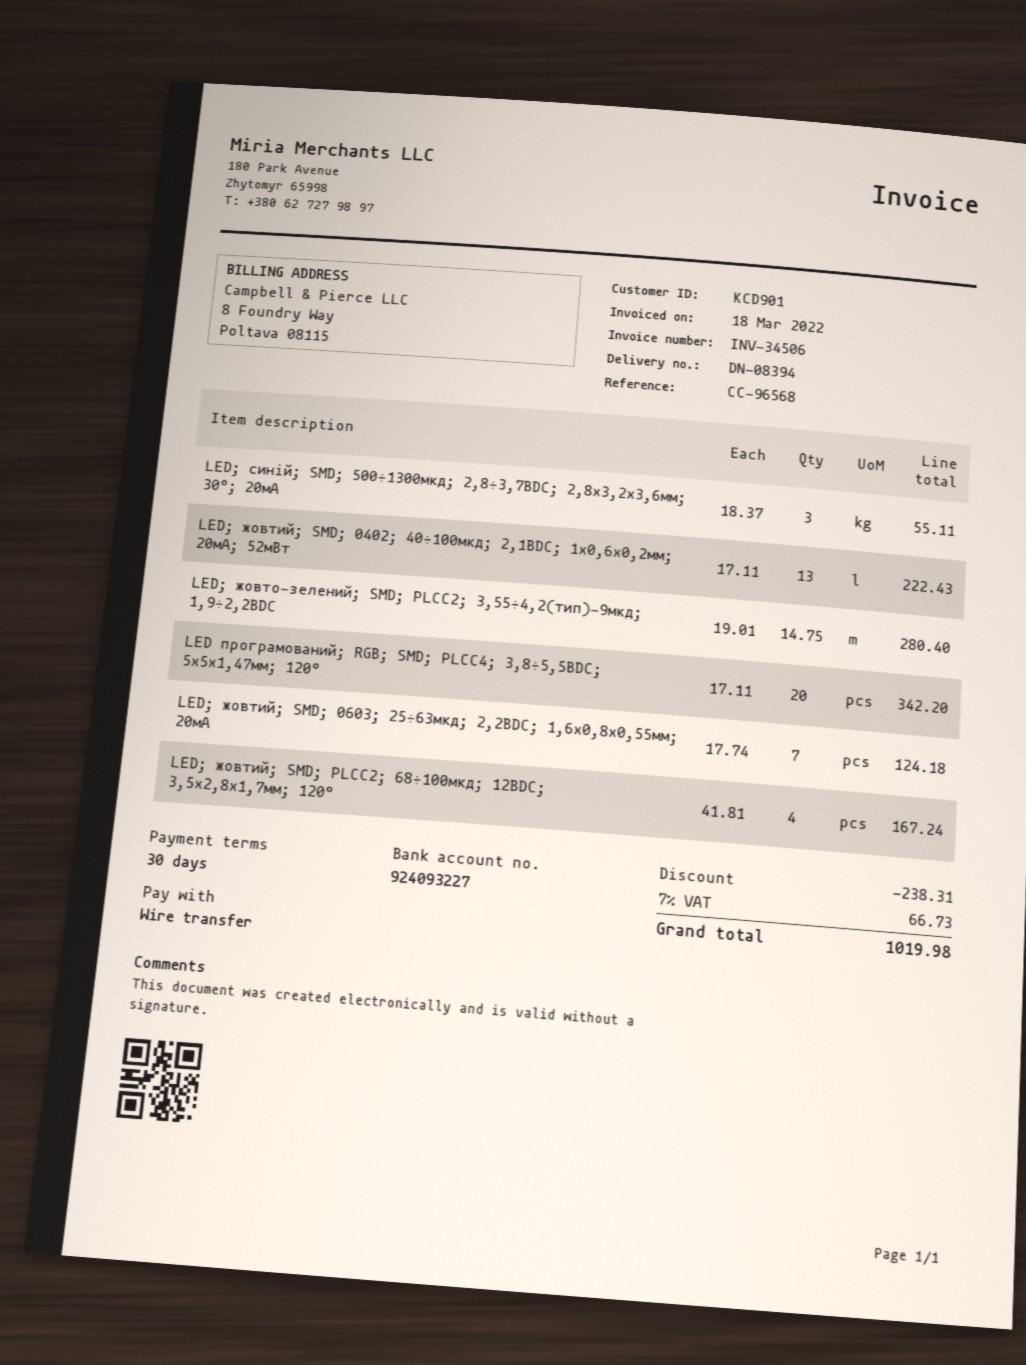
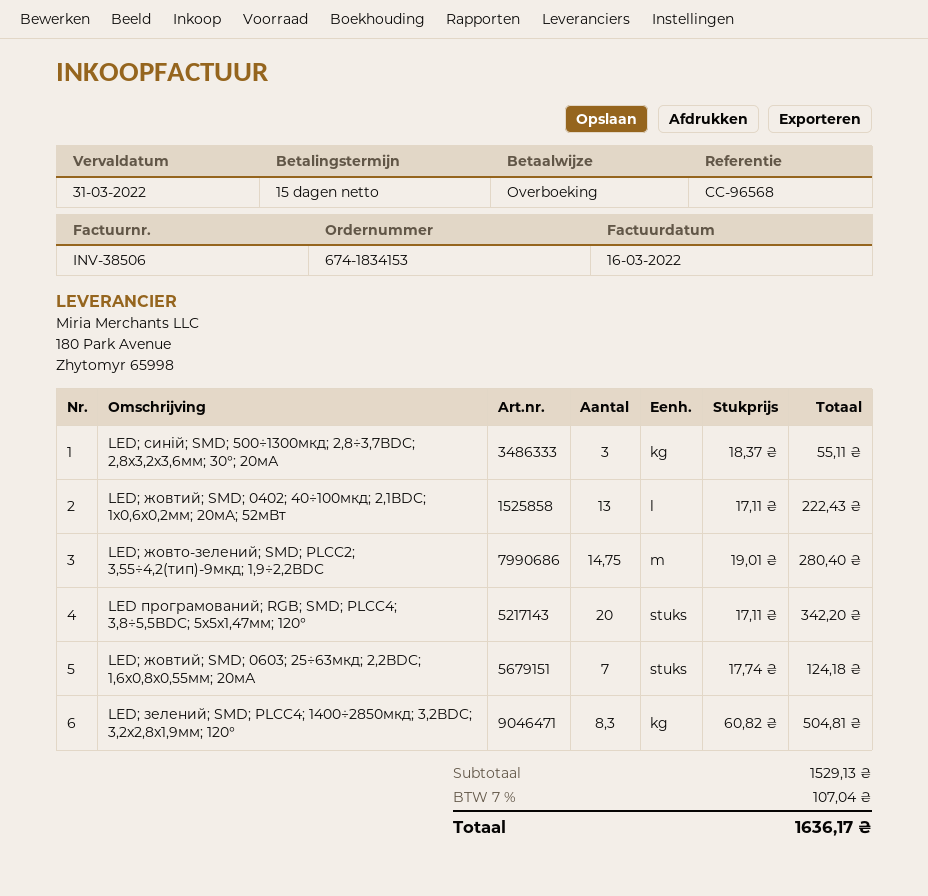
invoice number: INV-34506 -> INV-38506
invoice date: 2022-03-18 -> 2022-03-16
payment terms: 30 days -> 15 days
LED; жовтий; SMD; PLCC2; 68÷100мкд; 12ВDC; 3,5x2,8x1,7мм; 120°: 4 x 41.81 = 167.24 -> none
LED; зелений; SMD; PLCC4; 1400÷2850мкд; 3,2ВDC; 3,2x2,8x1,9мм; 120°: none -> 8.3 x 60.82 = 504.81
discount: 238.31 -> none
tax: 7% = 66.73 -> 7% = 107.04
total: 1019.98 -> 1636.17

